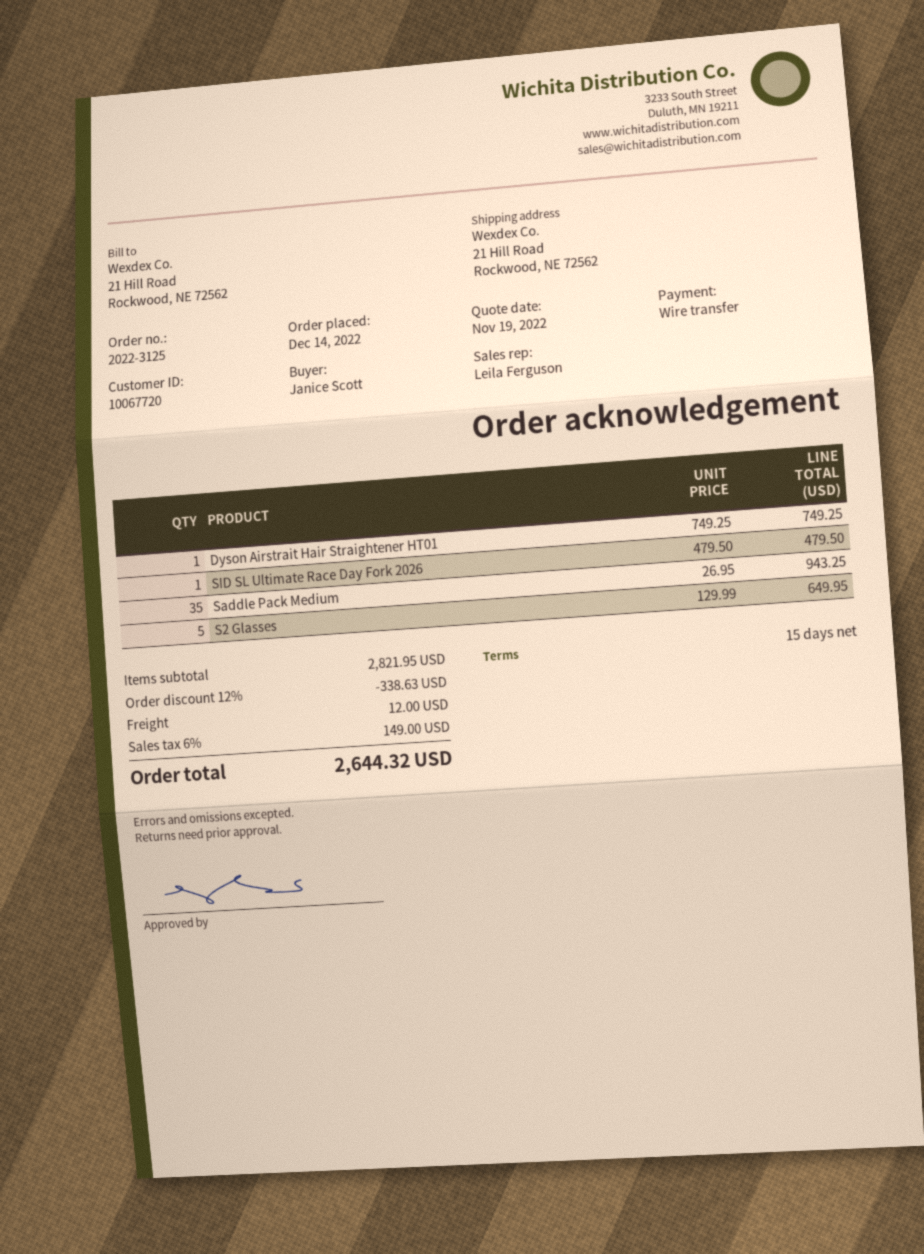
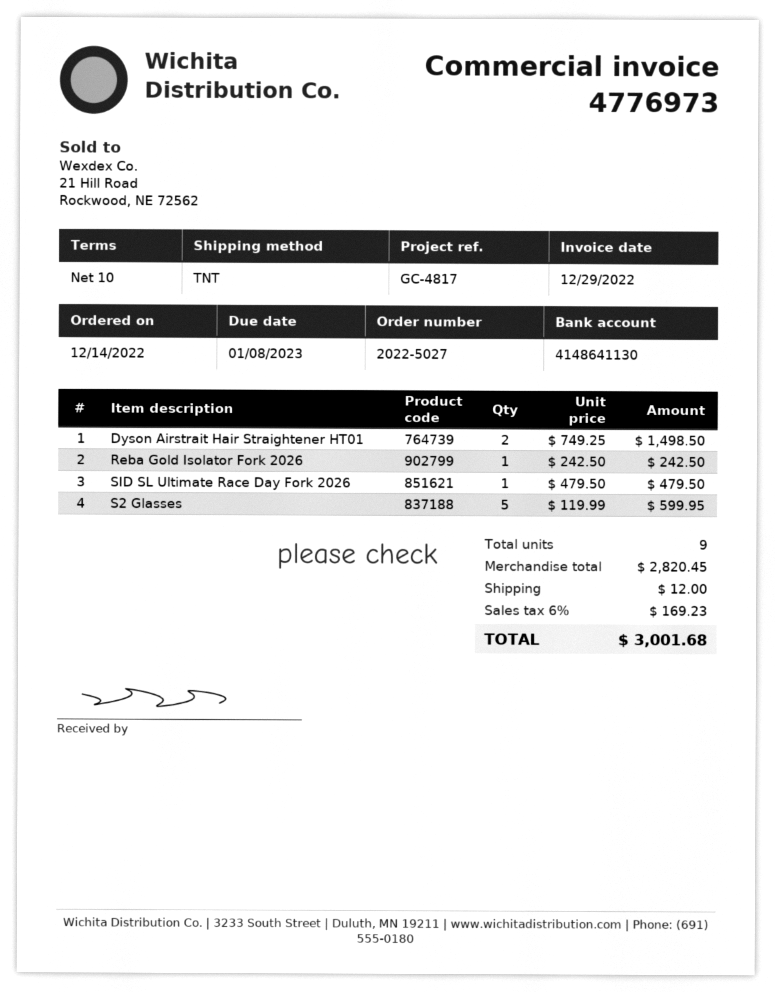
order number: 2022-3125 -> 2022-5027
payment terms: 15 days -> 10 days
Dyson Airstrait Hair Straightener HT01: 1 x 749.25 = 749.25 -> 2 x 749.25 = 1498.50
Saddle Pack Medium: 35 x 26.95 = 943.25 -> none
S2 Glasses: 5 x 129.99 = 649.95 -> 5 x 119.99 = 599.95
Reba Gold Isolator Fork 2026: none -> 1 x 242.50 = 242.50
subtotal: 2821.95 -> 2820.45
discount: 12% = 338.63 -> none
tax: 6% = 149.00 -> 6% = 169.23
total: 2644.32 -> 3001.68

